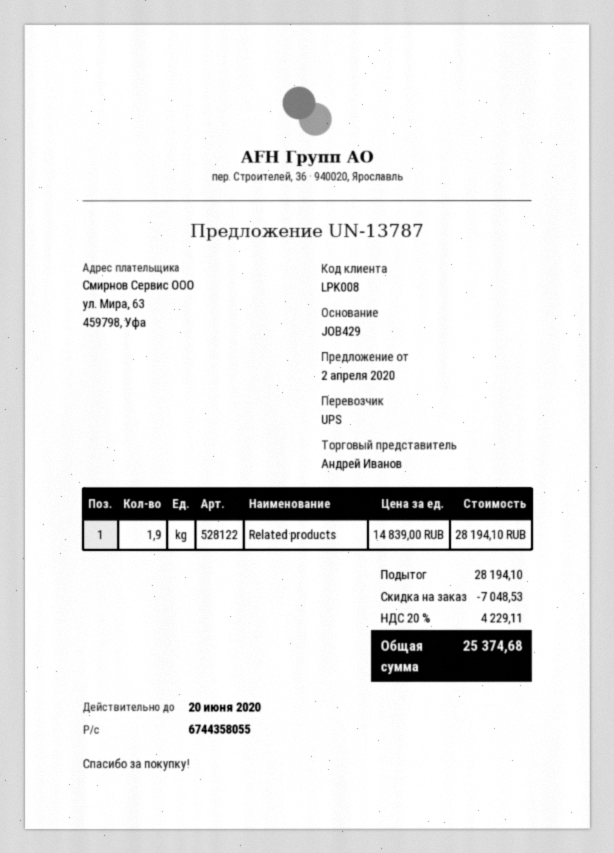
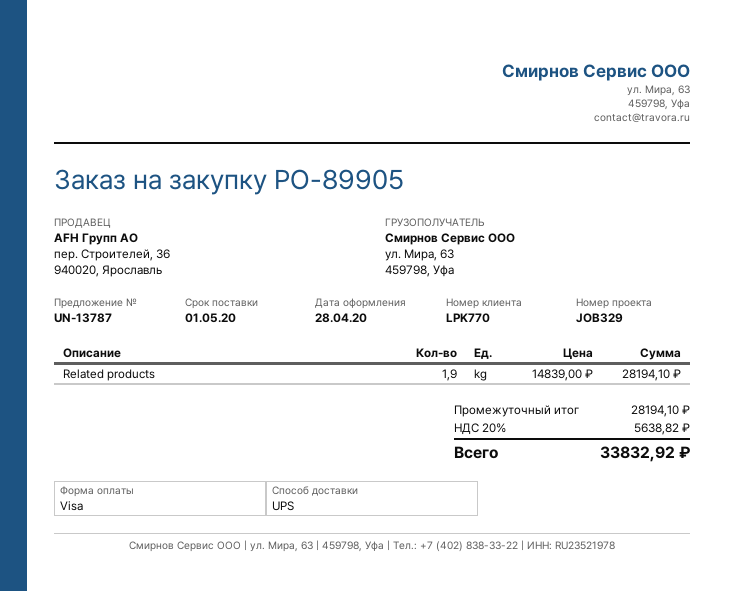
customer number: LPK008 -> LPK770
reference: JOB429 -> JOB329
discount: 7048.53 -> none
tax: 20% = 4229.11 -> 20% = 5638.82
total: 25374.68 -> 33832.92

